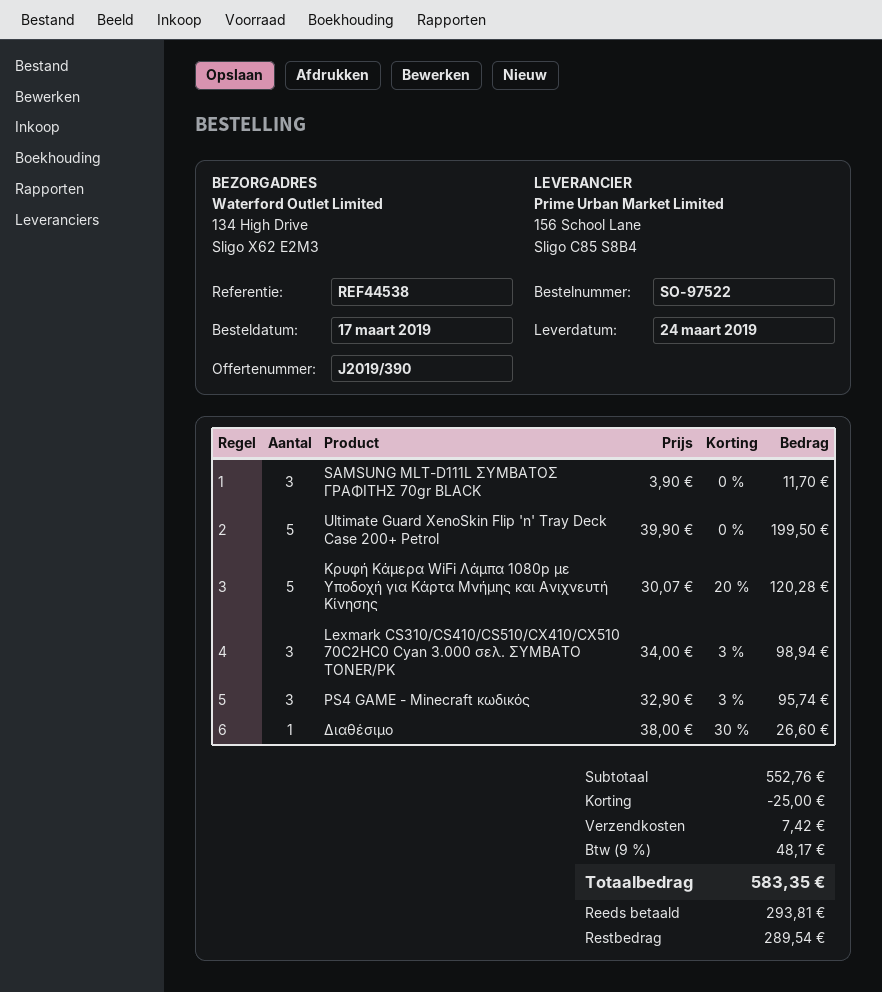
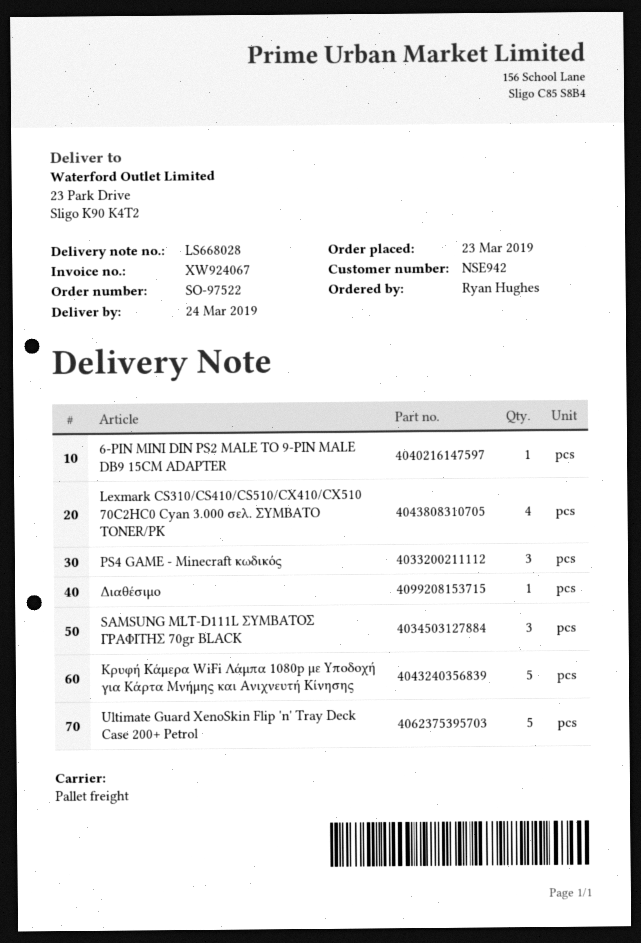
order date: 2019-03-17 -> 2019-03-23
ship to: 134 High Drive, Sligo X62 E2M3 -> 23 Park Drive, Sligo K90 K4T2
Lexmark CS310/CS410/CS510/CX410/CX510 70C2HC0 Cyan 3.000 σελ. ΣΥΜΒΑΤΟ TONER/PK: 3 -> 4
6-PIN MINI DIN PS2 MALE TO 9-PIN MALE DB9 15CM ADAPTER: none -> 1

